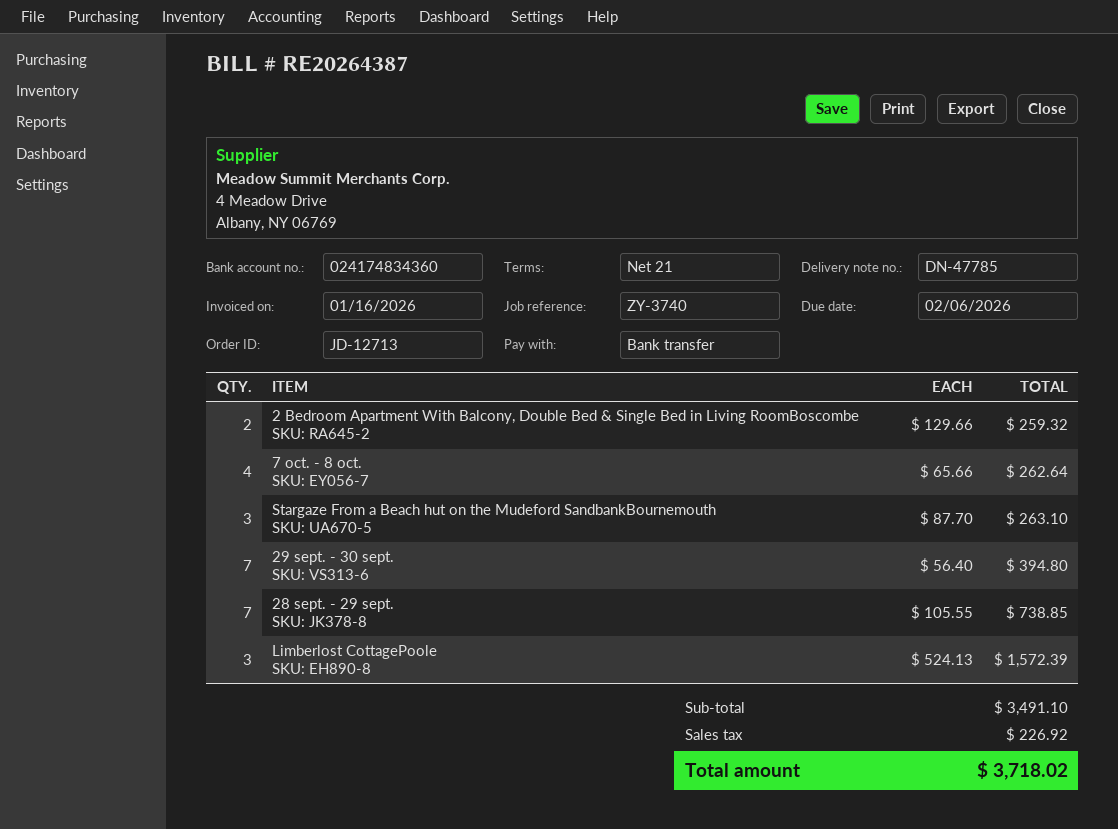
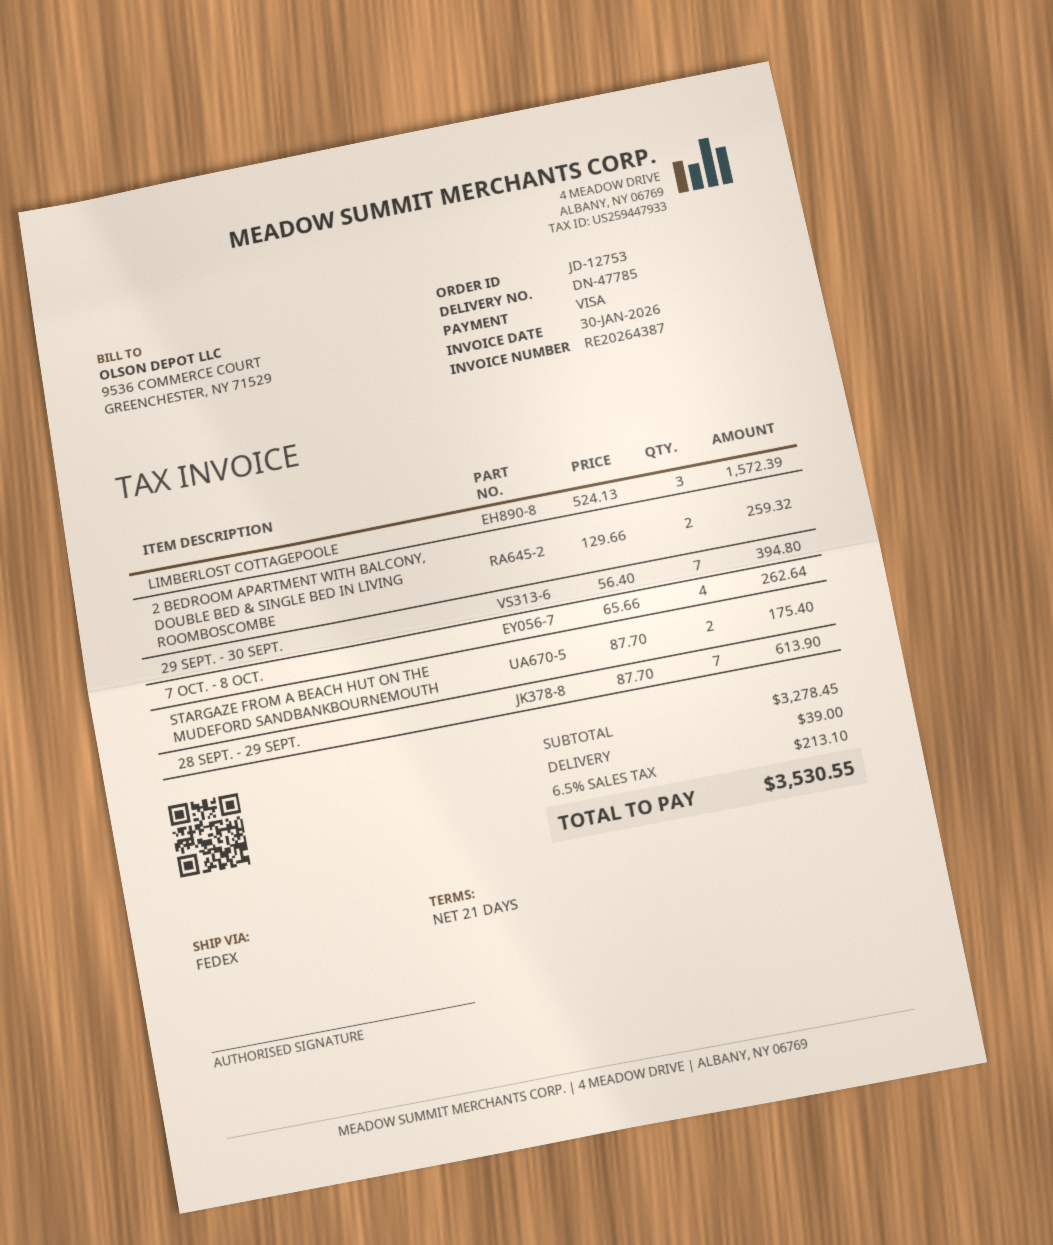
order number: JD-12713 -> JD-12753
invoice date: 2026-01-16 -> 2026-01-30
payment method: bank transfer -> Visa
Stargaze From a Beach hut on the Mudeford SandbankBournemouth: 3 x 87.70 = 263.10 -> 2 x 87.70 = 175.40
28 sept. - 29 sept.: 7 x 105.55 = 738.85 -> 7 x 87.70 = 613.90
subtotal: 3491.10 -> 3278.45
shipping: none -> 39.00
tax: 226.92 -> 213.10
total: 3718.02 -> 3530.55

